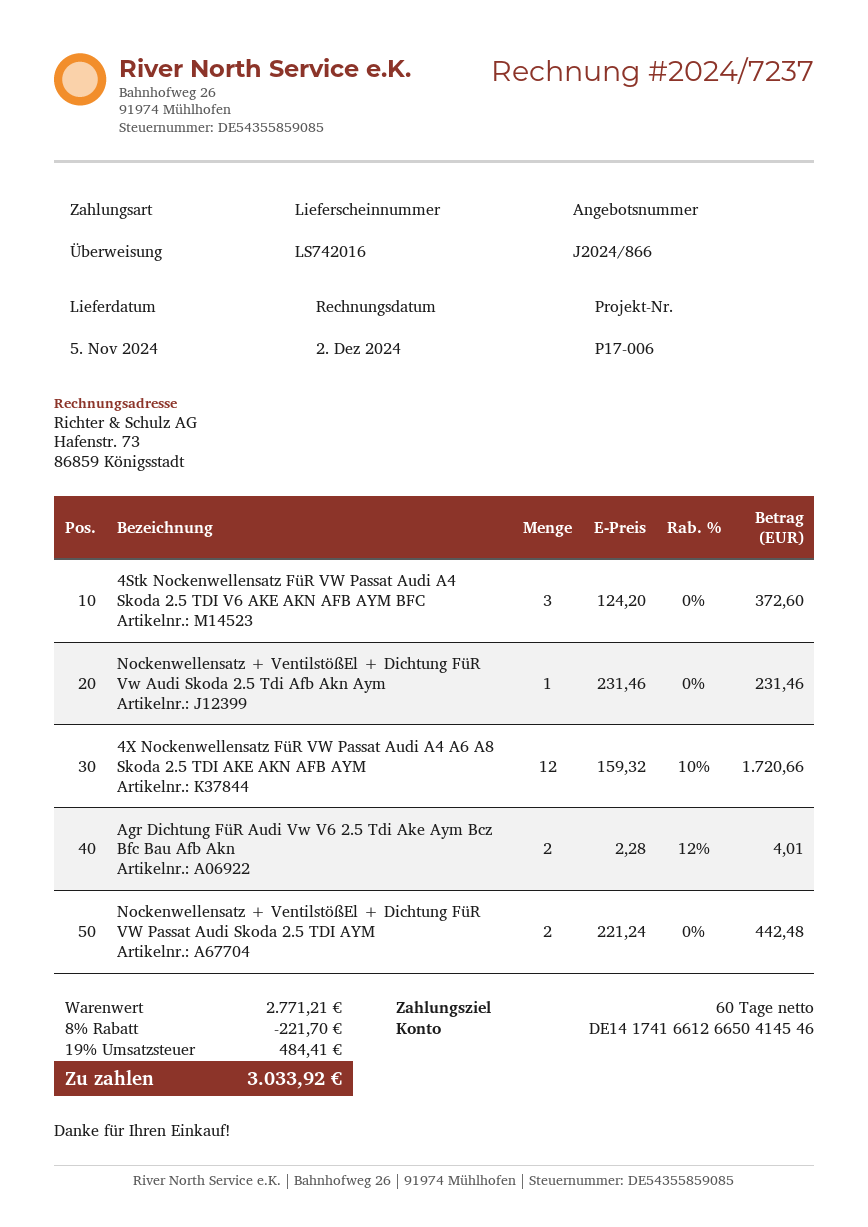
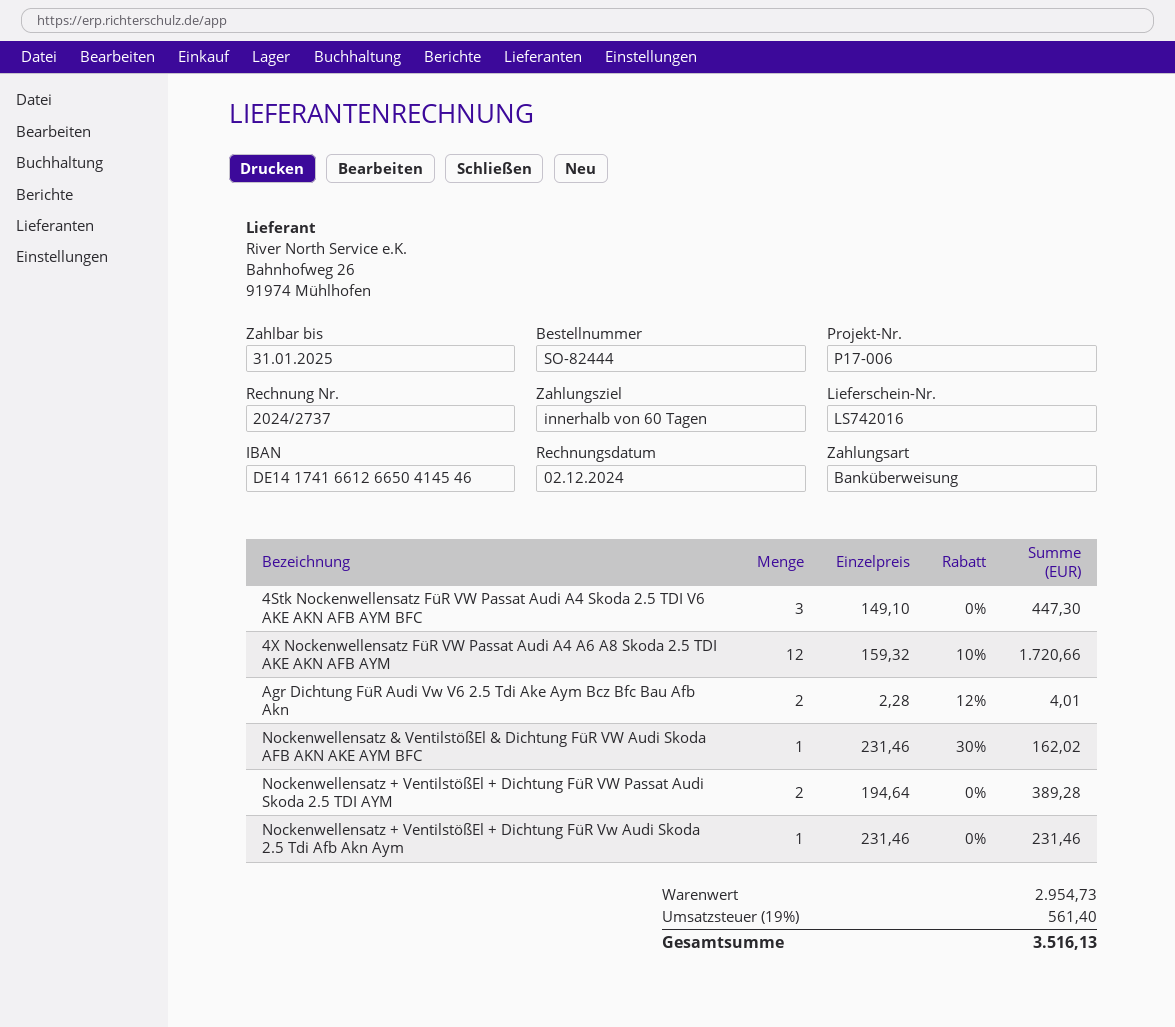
invoice number: 2024/7237 -> 2024/2737
4Stk Nockenwellensatz FüR VW Passat Audi A4 Skoda 2.5 TDI V6 AKE AKN AFB AYM BFC: 3 x 124.20 = 372.60 -> 3 x 149.10 = 447.30
Nockenwellensatz + VentilstößEl + Dichtung FüR VW Passat Audi Skoda 2.5 TDI AYM: 2 x 221.24 = 442.48 -> 2 x 194.64 = 389.28
Nockenwellensatz & VentilstößEl & Dichtung FüR VW Audi Skoda AFB AKN AKE AYM BFC: none -> 1 x 231.46 - 30% = 162.02
subtotal: 2771.21 -> 2954.73
discount: 8% = 221.70 -> none
tax: 19% = 484.41 -> 19% = 561.40
total: 3033.92 -> 3516.13

